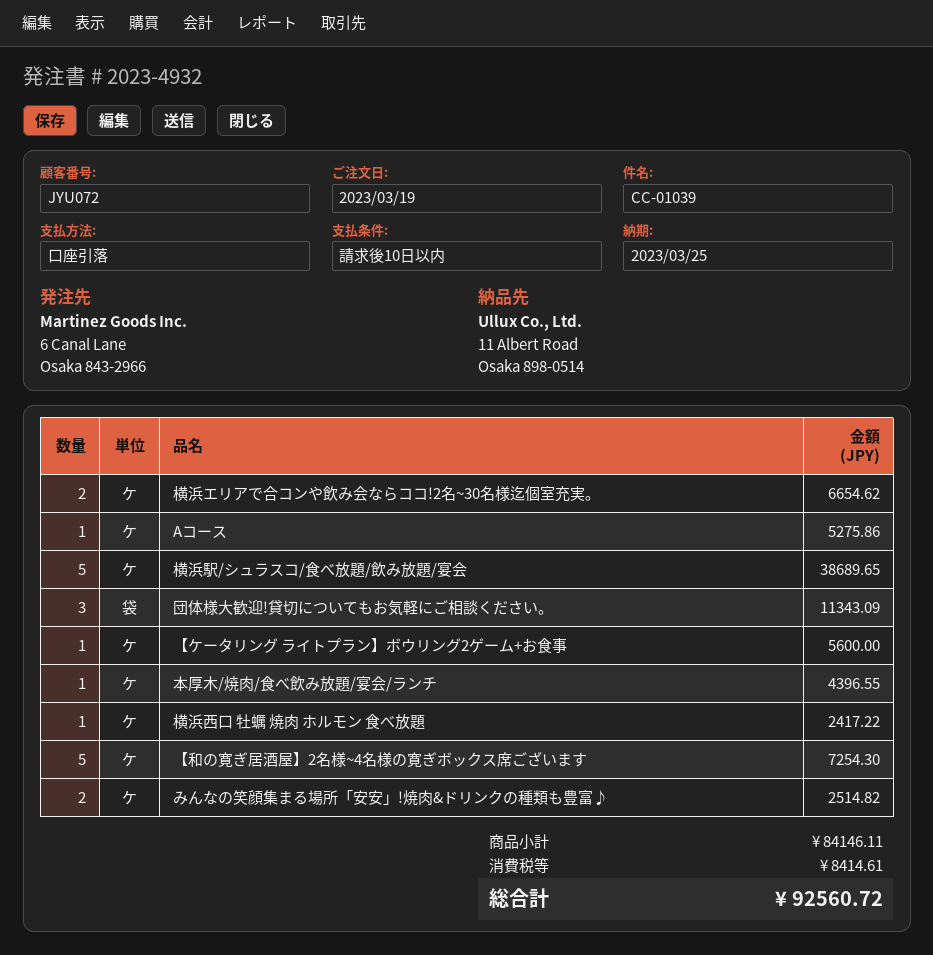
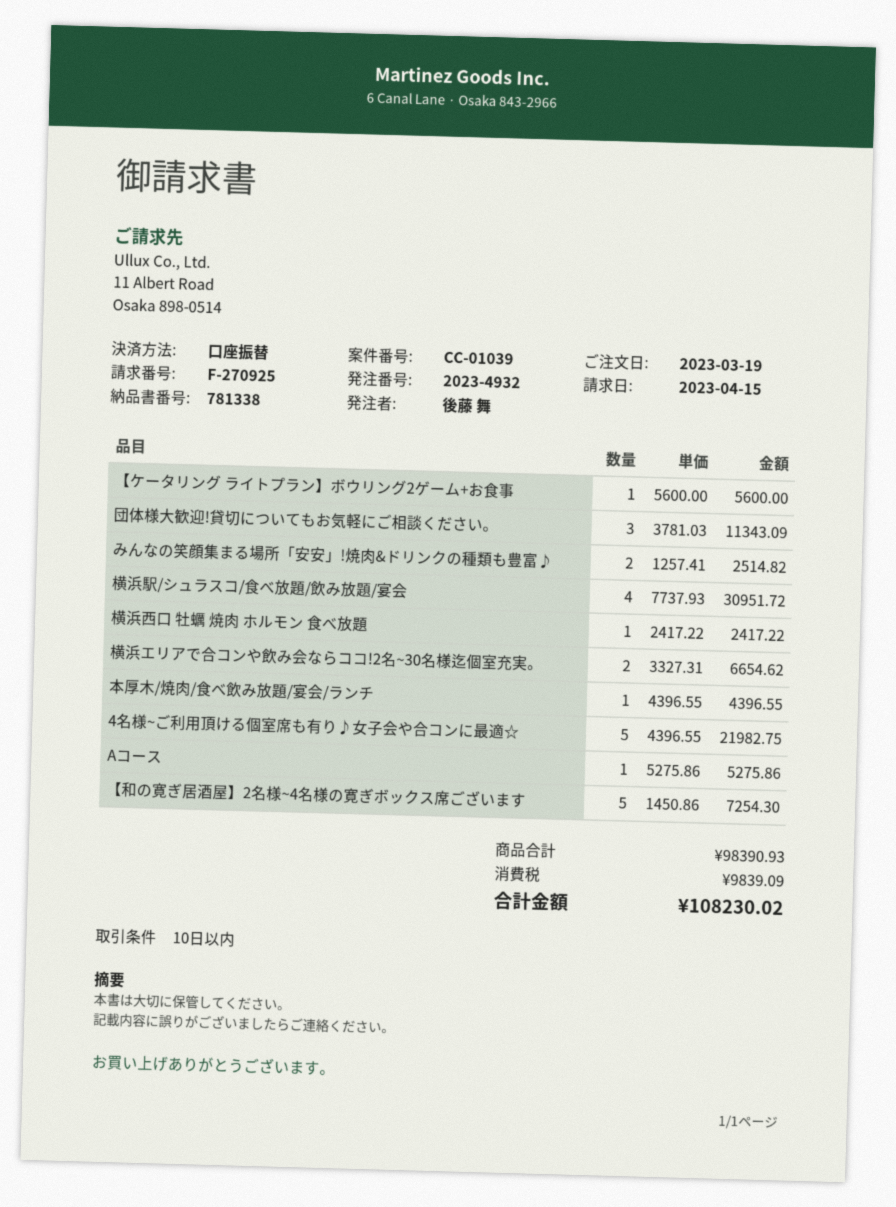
横浜駅/シュラスコ/食べ放題/飲み放題/宴会: 5 for 38689.65 -> 4 for 30951.72
4名様~ご利用頂ける個室席も有り♪女子会や合コンに最適☆: none -> 5 for 21982.75
subtotal: 84146.11 -> 98390.93
tax: 8414.61 -> 9839.09
total: 92560.72 -> 108230.02

